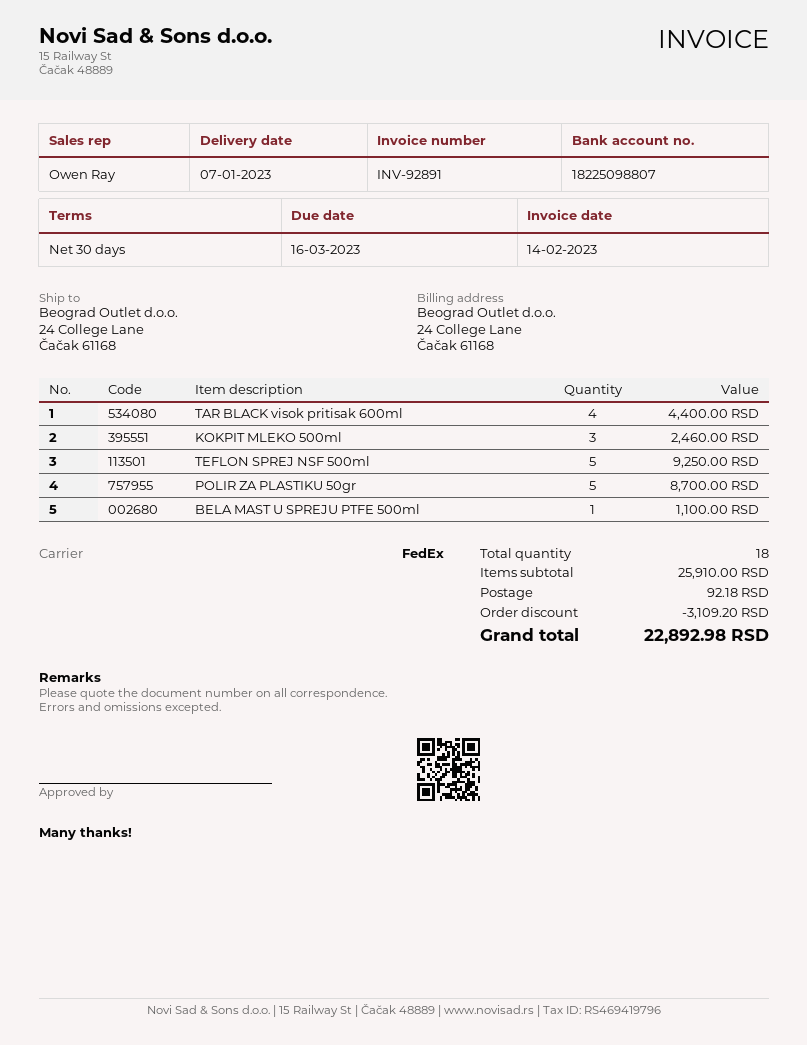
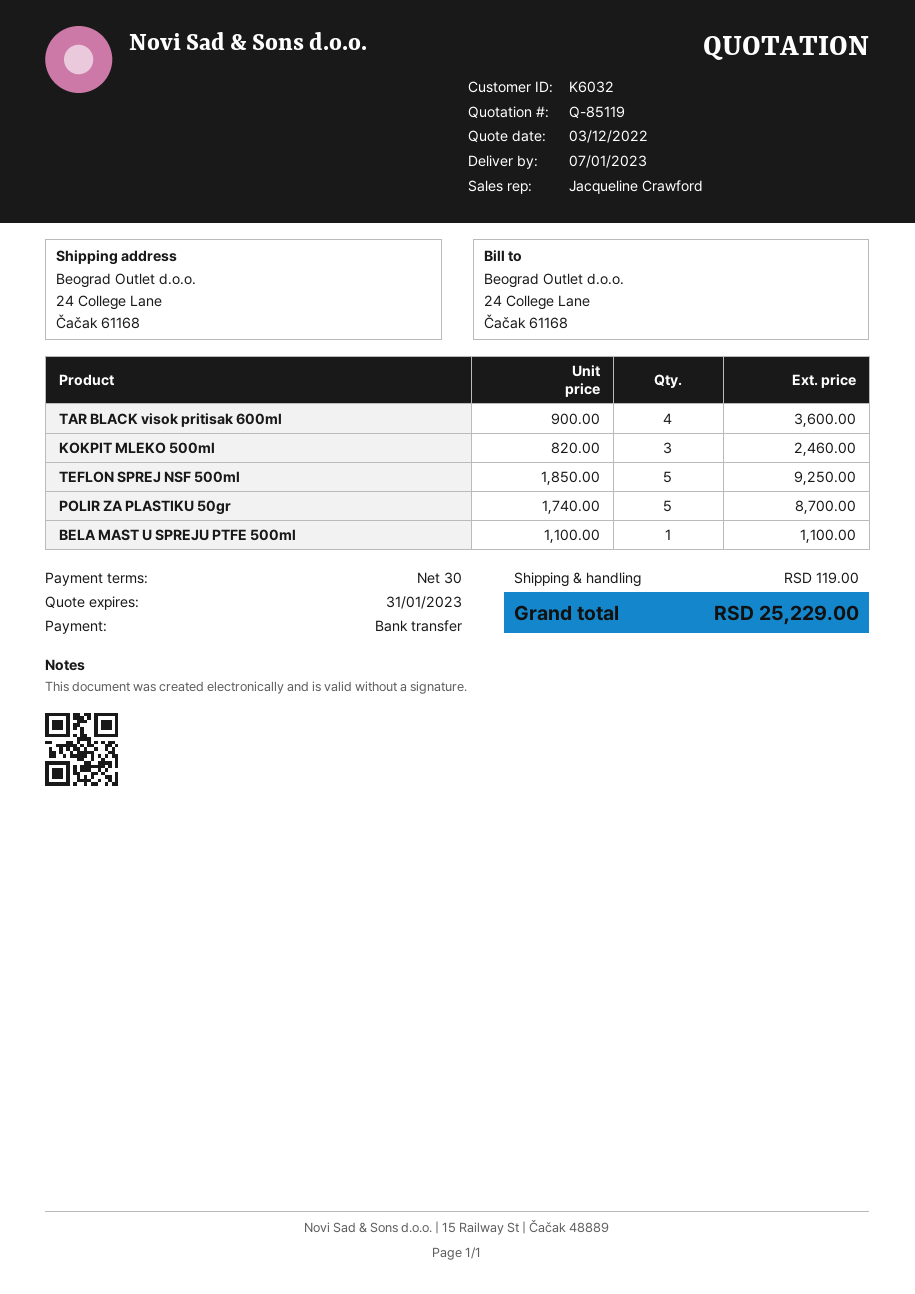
sales rep: Owen Ray -> Jacqueline Crawford
TAR BLACK visok pritisak 600ml: 4 for 4400.00 -> 4 for 3600.00
discount: 3109.20 -> none
shipping: 92.18 -> 119.00
total: 22892.98 -> 25229.00

